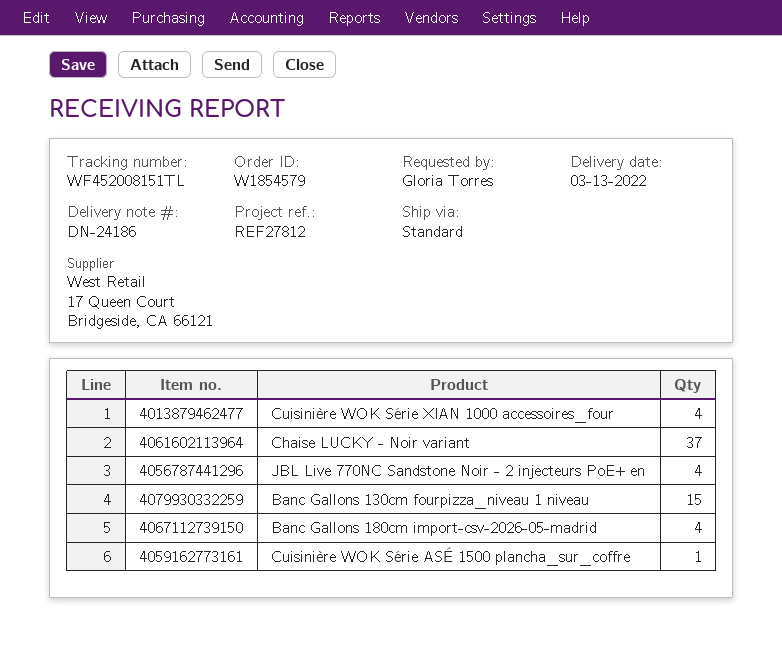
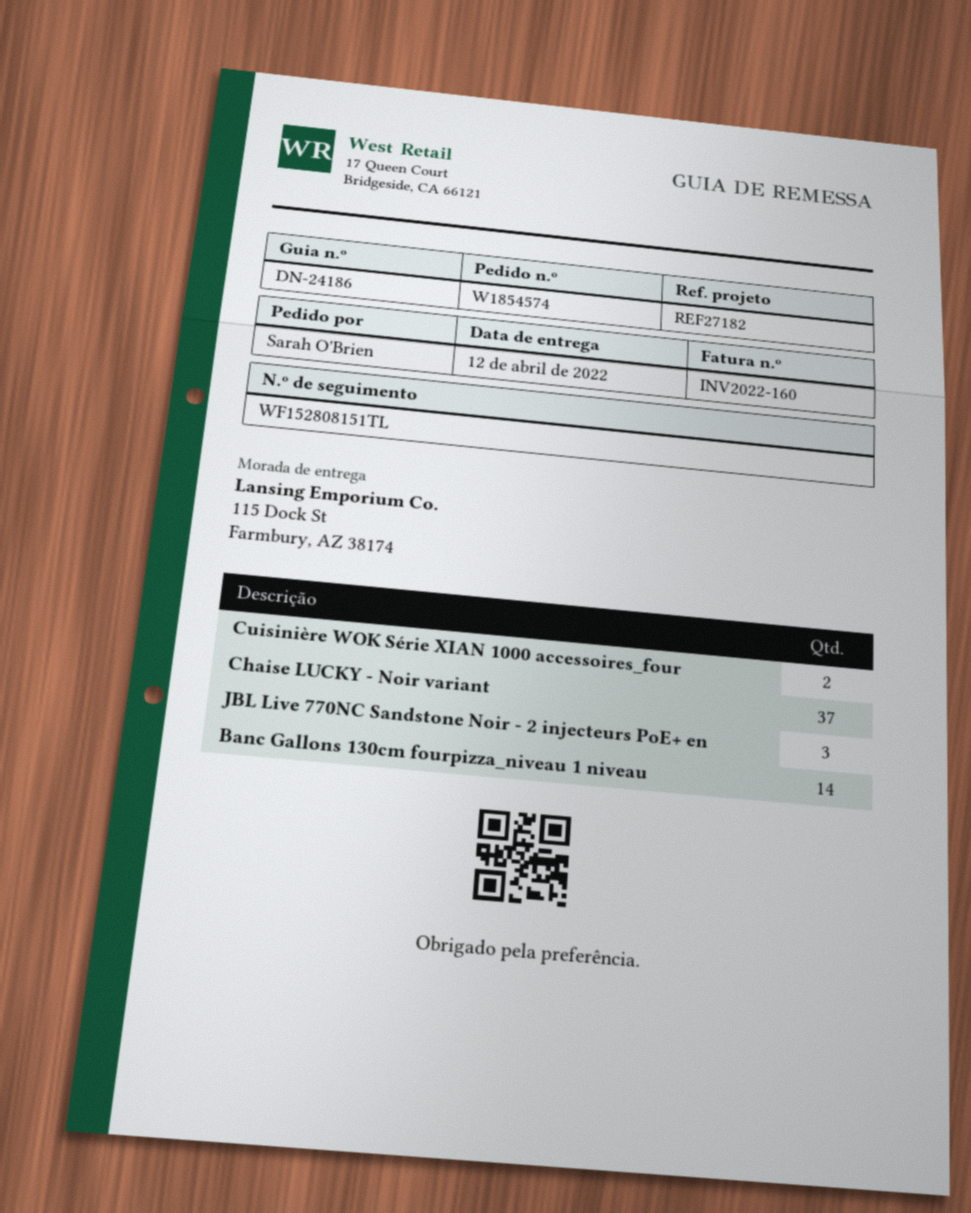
order number: W1854579 -> W1854574
delivery date: 2022-03-13 -> 2022-04-12
reference: REF27812 -> REF27182
ordered by: Gloria Torres -> Sarah O'Brien
tracking number: WF452008151TL -> WF152808151TL
Cuisinière WOK Série XIAN 1000 accessoires_four: 4 -> 2
JBL Live 770NC Sandstone Noir - 2 injecteurs PoE+ en: 4 -> 3
Banc Gallons 130cm fourpizza_niveau 1 niveau: 15 -> 14
Banc Gallons 180cm import-csv-2026-05-madrid: 4 -> none
Cuisinière WOK Série ASÉ 1500 plancha_sur_coffre: 1 -> none

